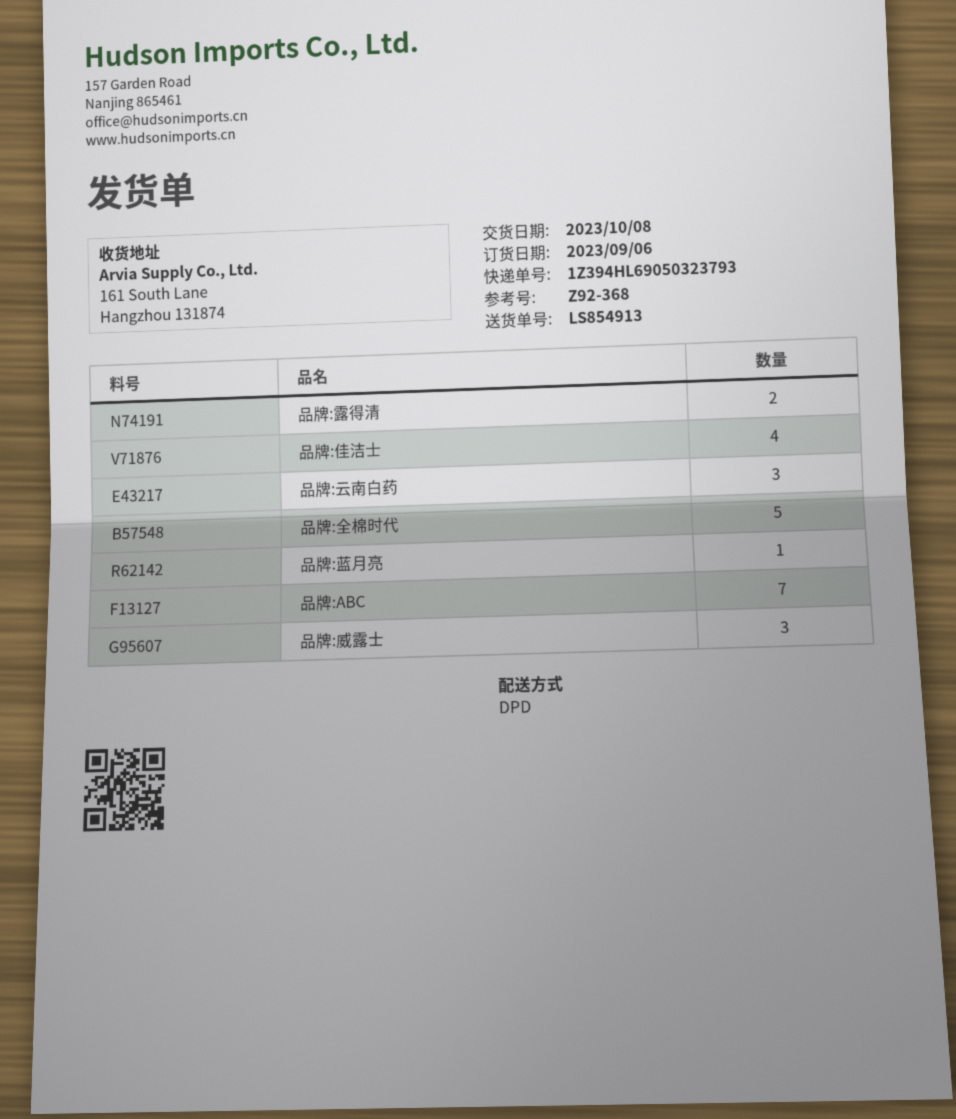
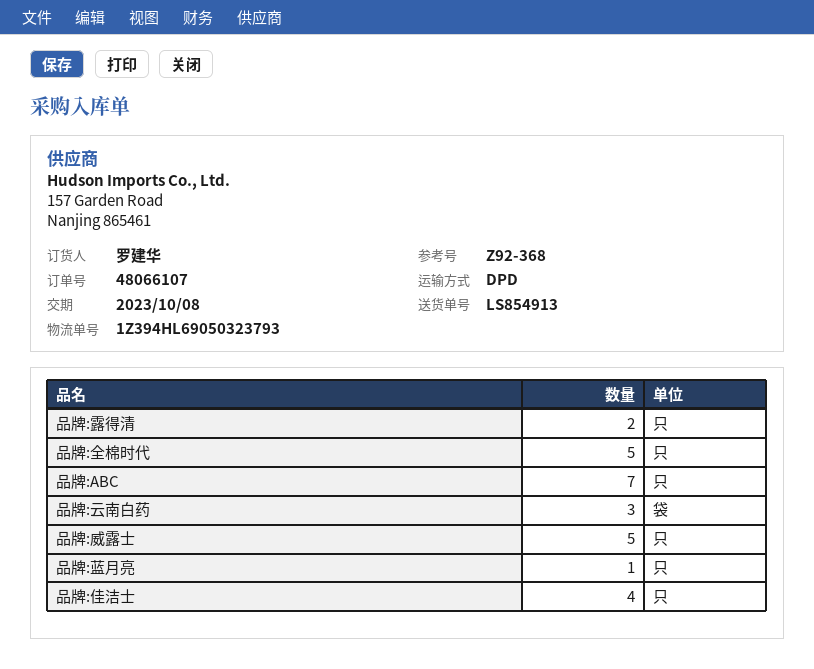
品牌:威露士: 3 -> 5

